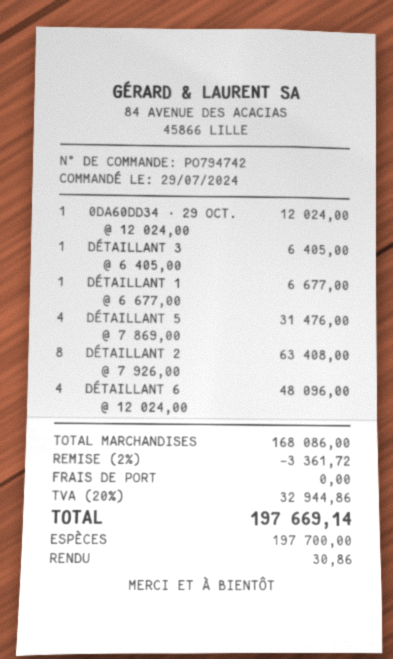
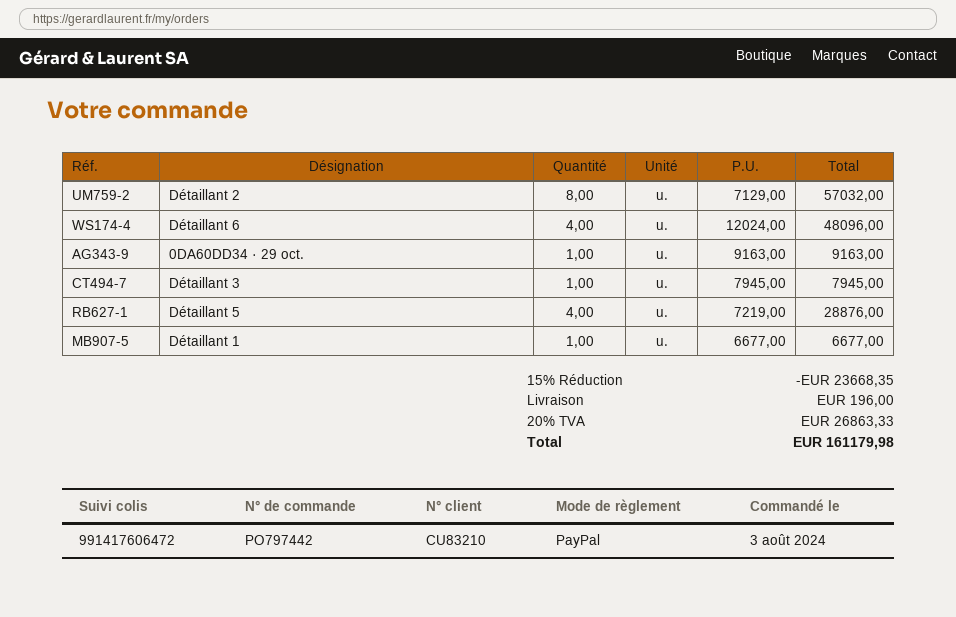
order number: PO794742 -> PO797442
order date: 2024-07-29 -> 2024-08-03
payment method: cash -> PayPal
0DA60DD34 · 29 OCT.: 1 x 12024.00 = 12024.00 -> 1 x 9163.00 = 9163.00
DÉTAILLANT 3: 1 x 6405.00 = 6405.00 -> 1 x 7945.00 = 7945.00
DÉTAILLANT 5: 4 x 7869.00 = 31476.00 -> 4 x 7219.00 = 28876.00
DÉTAILLANT 2: 8 x 7926.00 = 63408.00 -> 8 x 7129.00 = 57032.00
discount: 2% = 3361.72 -> 15% = 23668.35
shipping: 0.00 -> 196.00
tax: 20% = 32944.86 -> 20% = 26863.33
total: 197669.14 -> 161179.98

